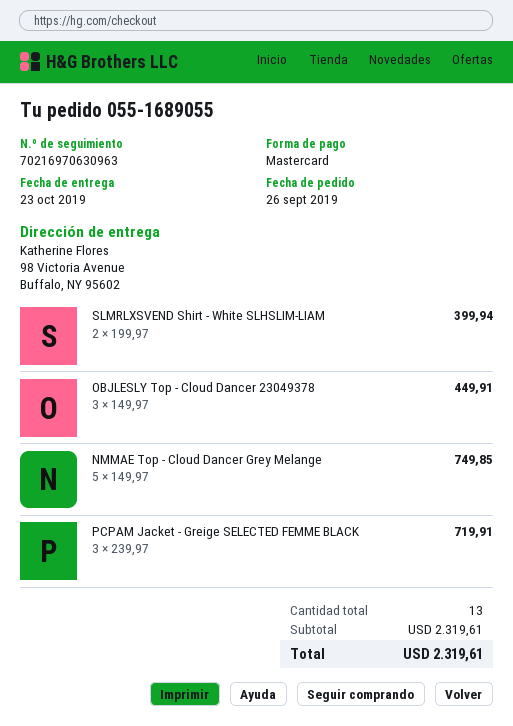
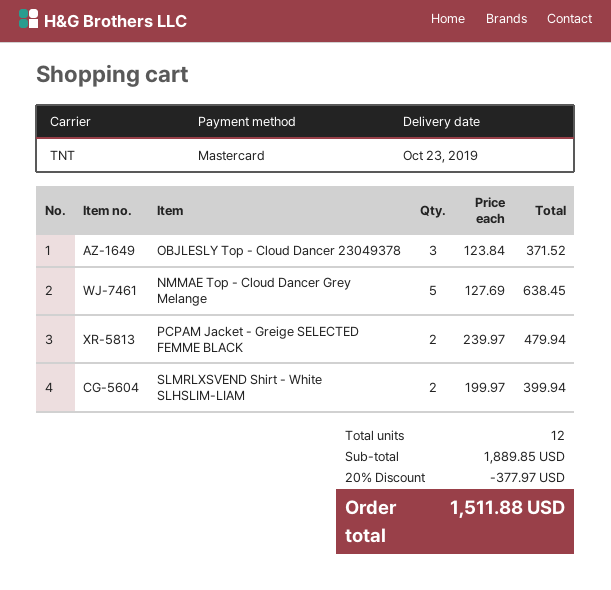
OBJLESLY Top - Cloud Dancer 23049378: 3 x 149.97 = 449.91 -> 3 x 123.84 = 371.52
NMMAE Top - Cloud Dancer Grey Melange: 5 x 149.97 = 749.85 -> 5 x 127.69 = 638.45
PCPAM Jacket - Greige SELECTED FEMME BLACK: 3 x 239.97 = 719.91 -> 2 x 239.97 = 479.94
total quantity: 13 -> 12
subtotal: 2319.61 -> 1889.85
discount: none -> 20% = 377.97
total: 2319.61 -> 1511.88

